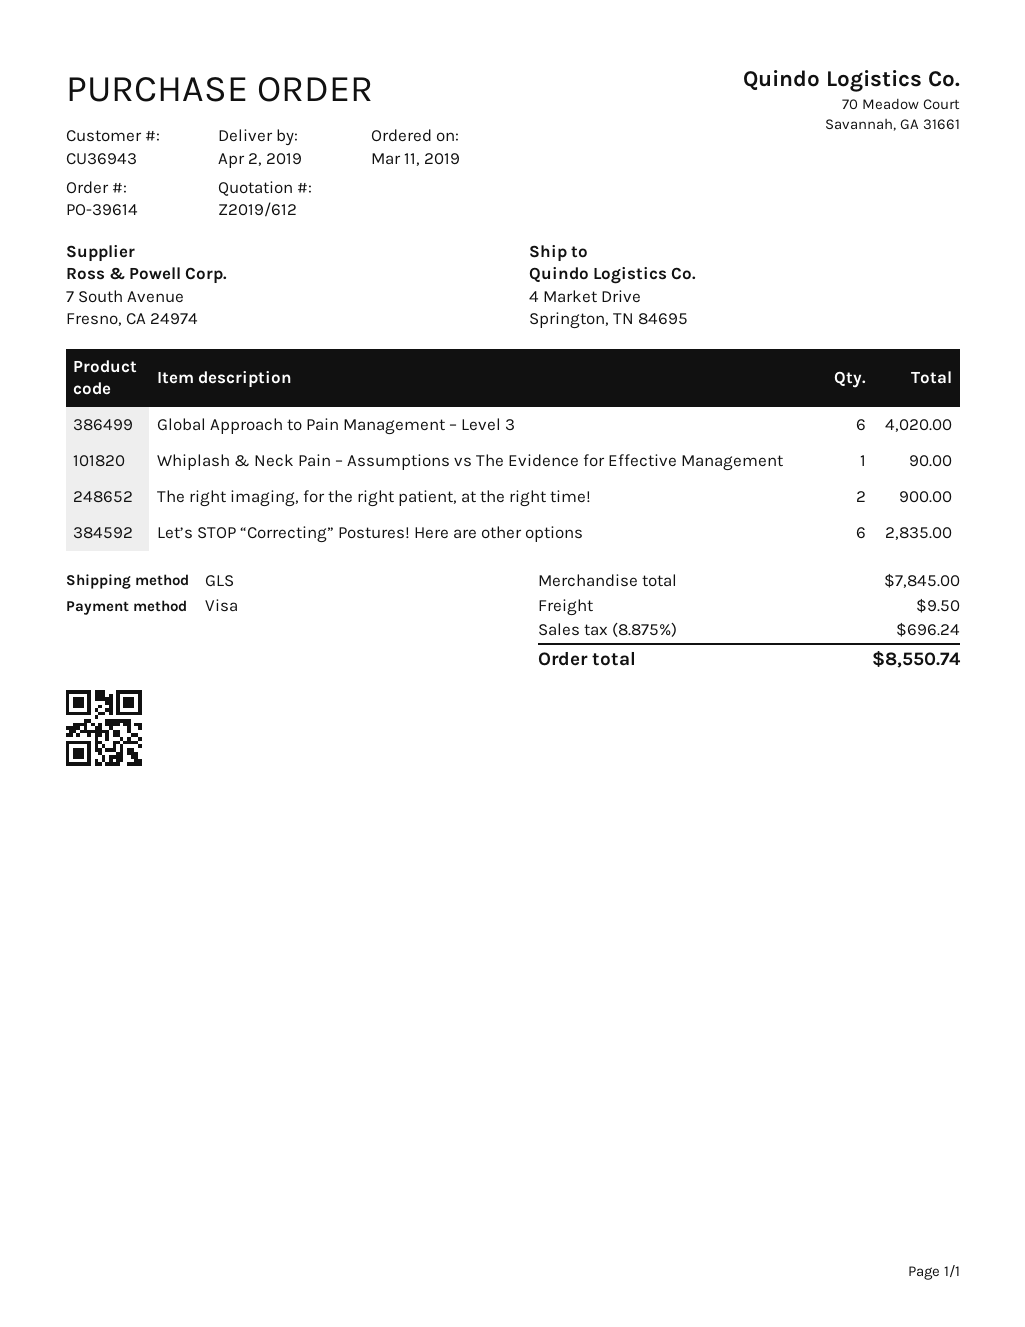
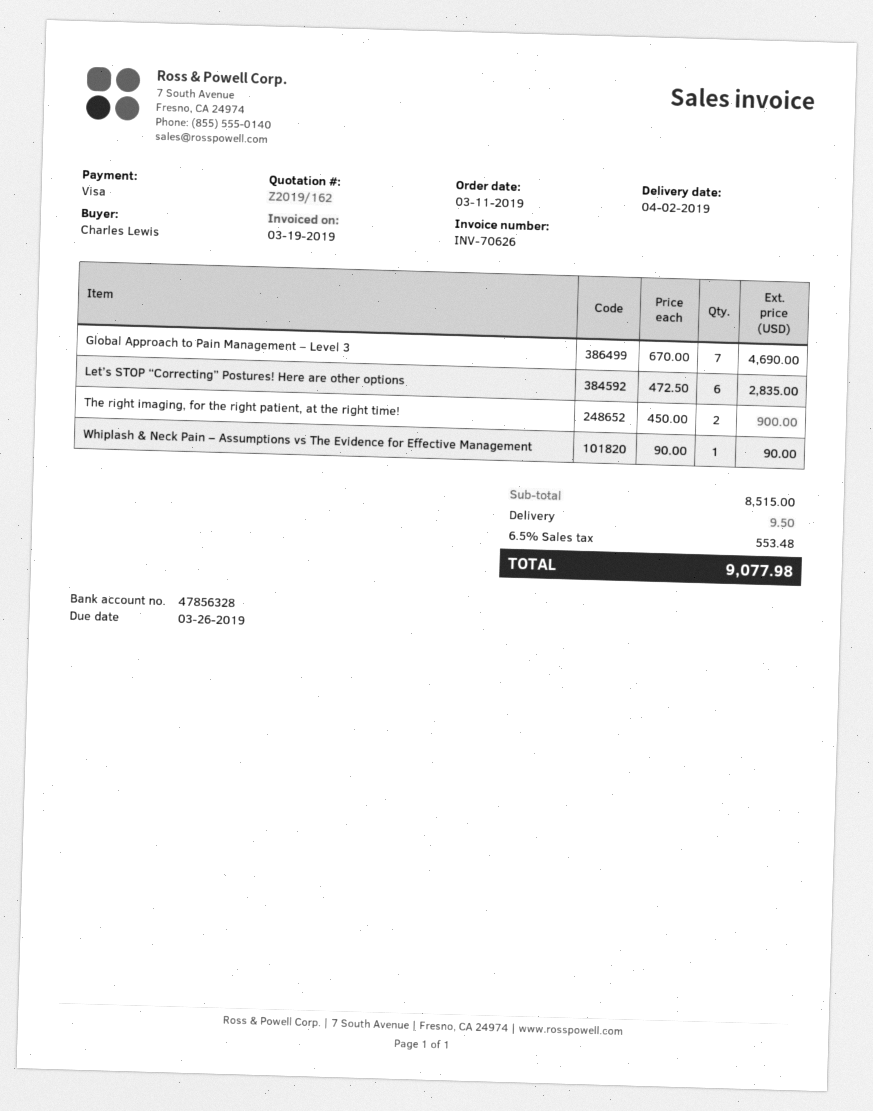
quote number: Z2019/612 -> Z2019/162
Global Approach to Pain Management – Level 3: 6 for 4020.00 -> 7 for 4690.00
subtotal: 7845.00 -> 8515.00
tax: 8.875% = 696.24 -> 6.5% = 553.48
total: 8550.74 -> 9077.98

